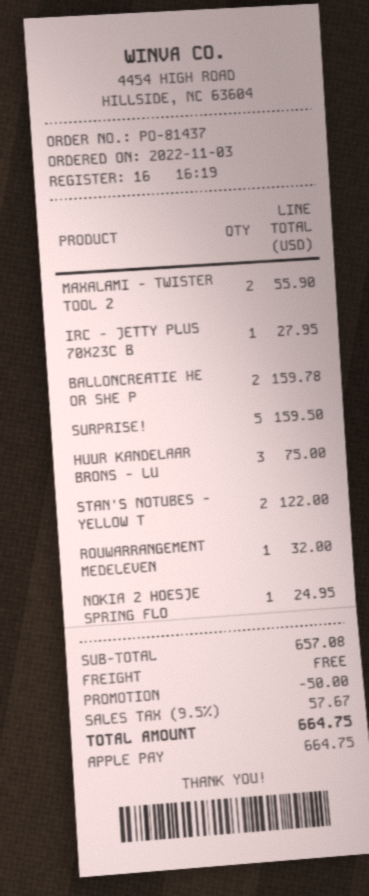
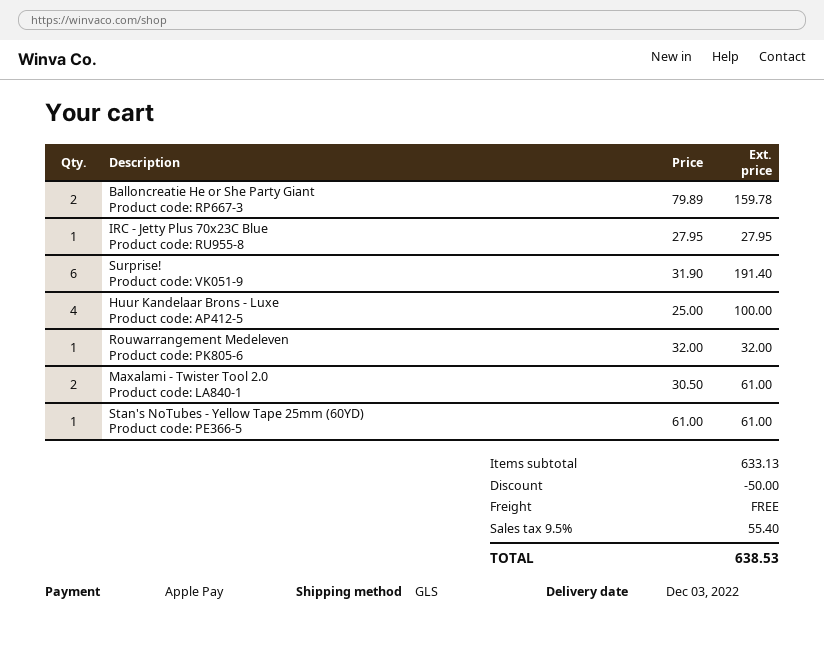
MAXALAMI - TWISTER TOOL 2: 2 for 55.90 -> 2 for 61.00
SURPRISE!: 5 for 159.50 -> 6 for 191.40
HUUR KANDELAAR BRONS - LU: 3 for 75.00 -> 4 for 100.00
STAN'S NOTUBES - YELLOW T: 2 for 122.00 -> 1 for 61.00
NOKIA 2 HOESJE SPRING FLO: 1 for 24.95 -> none
subtotal: 657.08 -> 633.13
tax: 9.5% = 57.67 -> 9.5% = 55.40
total: 664.75 -> 638.53

